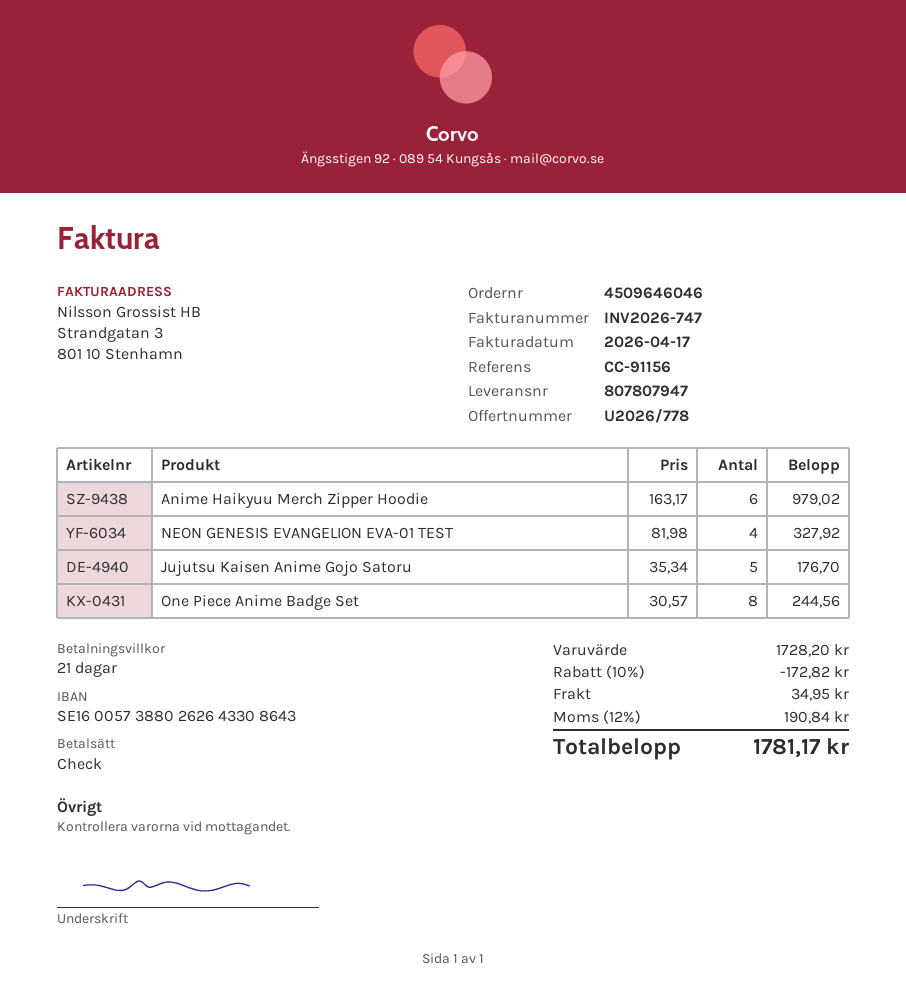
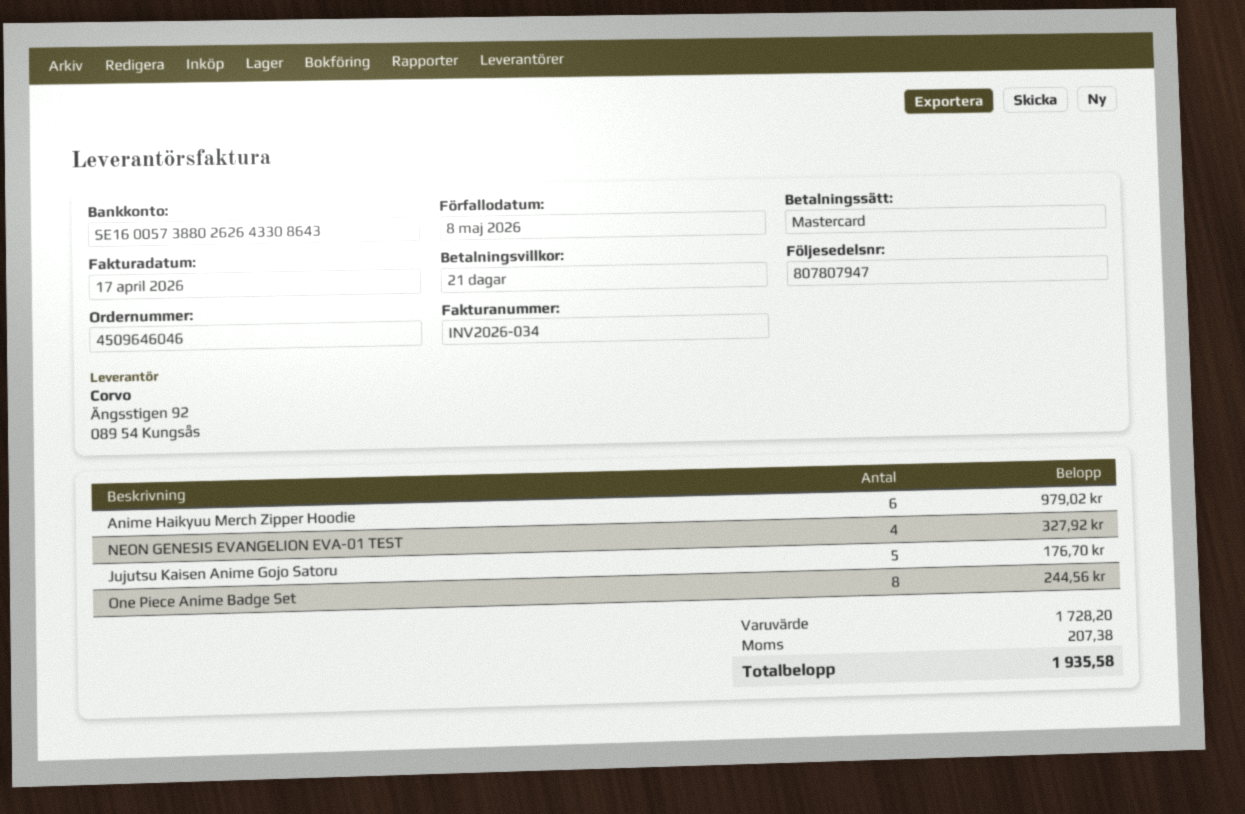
invoice number: INV2026-747 -> INV2026-034
payment method: cheque -> Mastercard
discount: 10% = 172.82 -> none
shipping: 34.95 -> none
tax: 190.84 -> 207.38
total: 1781.17 -> 1935.58

